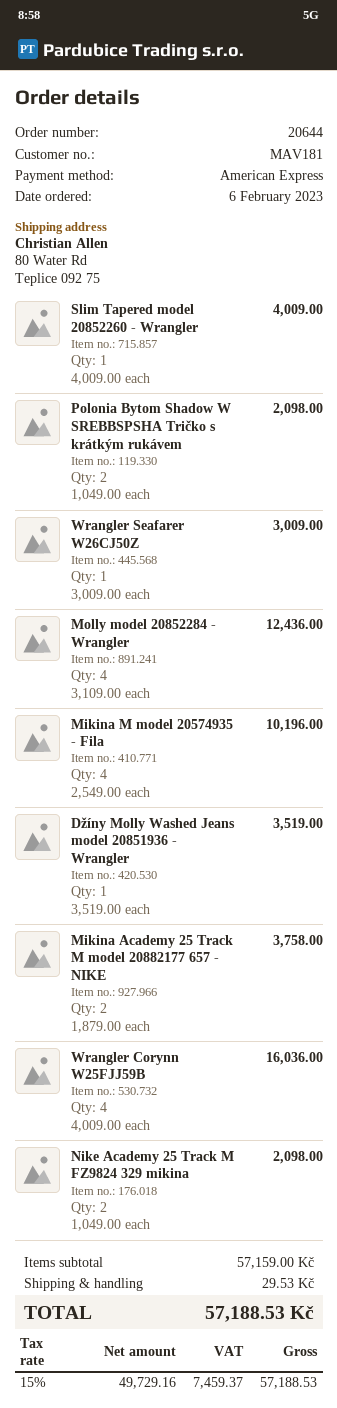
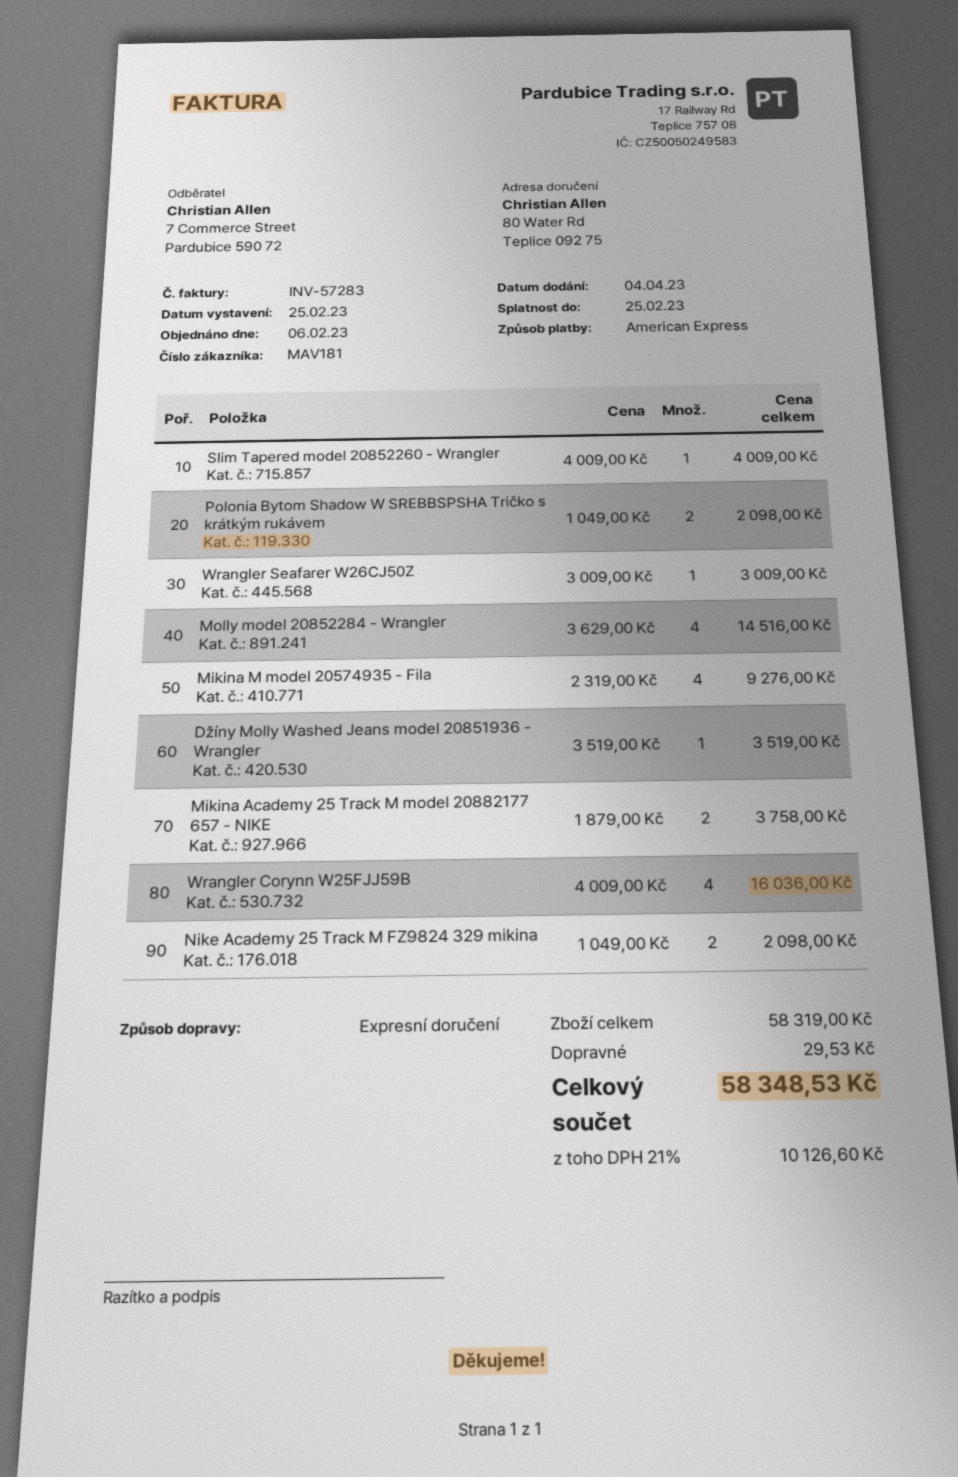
Molly model 20852284 - Wrangler: 4 x 3109.00 = 12436.00 -> 4 x 3629.00 = 14516.00
Mikina M model 20574935 - Fila: 4 x 2549.00 = 10196.00 -> 4 x 2319.00 = 9276.00
subtotal: 57159.00 -> 58319.00
tax: 15% = 7459.37 -> 21% = 10126.60
total: 57188.53 -> 58348.53

